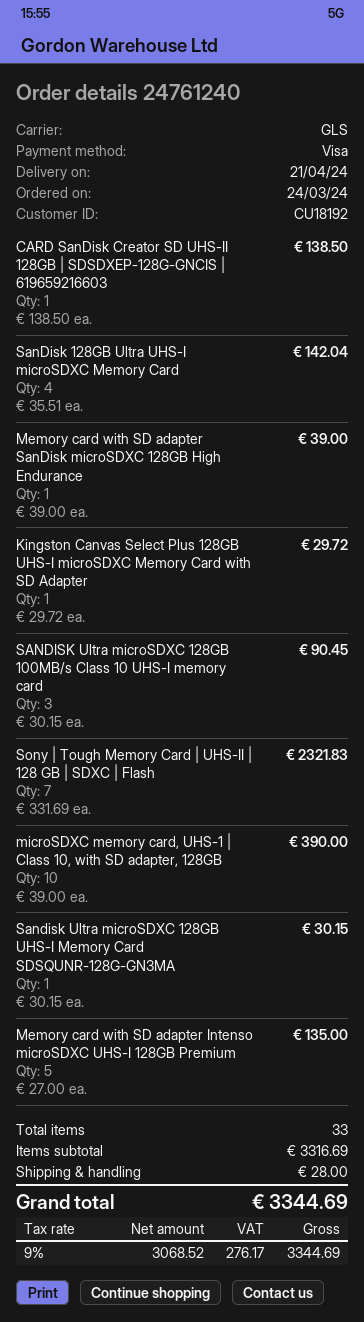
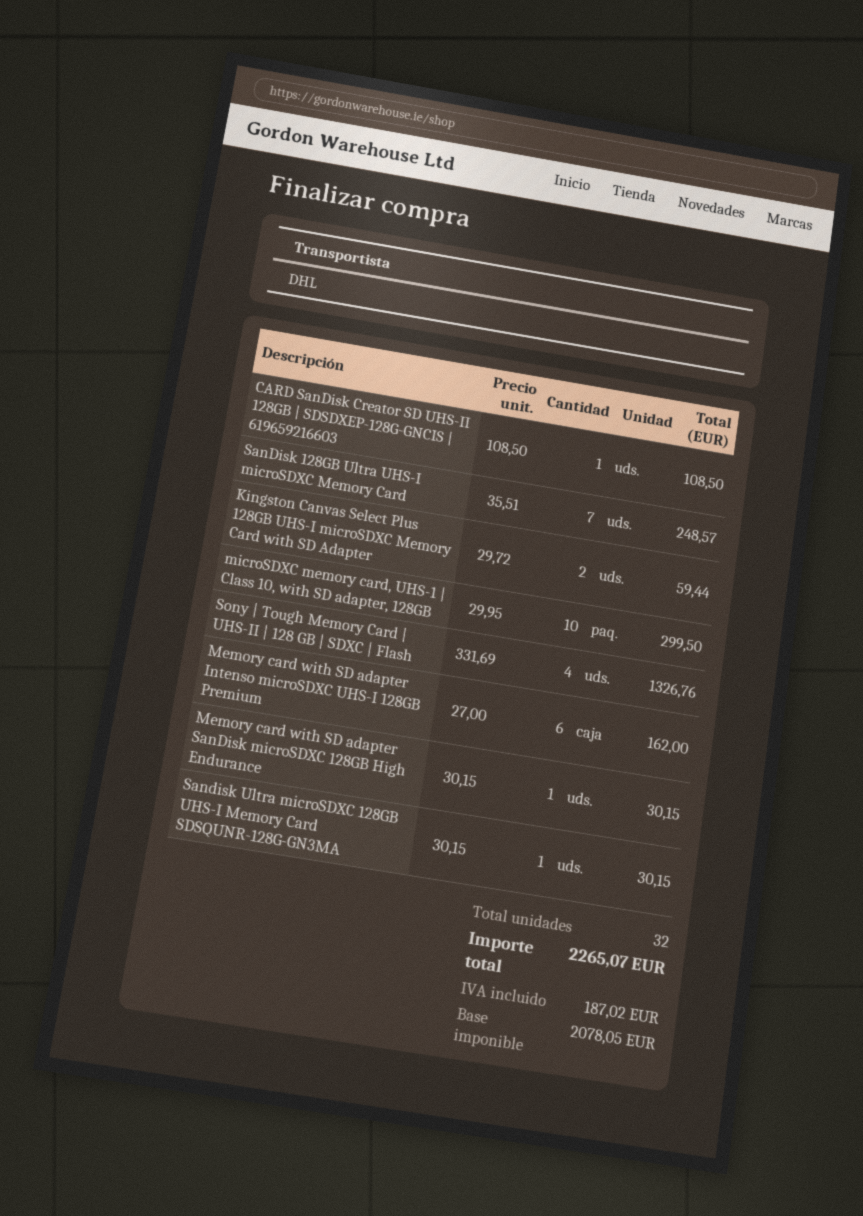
shipping method: GLS -> DHL
CARD SanDisk Creator SD UHS-II 128GB | SDSDXEP-128G-GNCIS | 619659216603: 1 x 138.50 = 138.50 -> 1 x 108.50 = 108.50
SanDisk 128GB Ultra UHS-I microSDXC Memory Card: 4 x 35.51 = 142.04 -> 7 x 35.51 = 248.57
Memory card with SD adapter SanDisk microSDXC 128GB High Endurance: 1 x 39.00 = 39.00 -> 1 x 30.15 = 30.15
Kingston Canvas Select Plus 128GB UHS-I microSDXC Memory Card with SD Adapter: 1 x 29.72 = 29.72 -> 2 x 29.72 = 59.44
SANDISK Ultra microSDXC 128GB 100MB/s Class 10 UHS-I memory card: 3 x 30.15 = 90.45 -> none
Sony | Tough Memory Card | UHS-II | 128 GB | SDXC | Flash: 7 x 331.69 = 2321.83 -> 4 x 331.69 = 1326.76
microSDXC memory card, UHS-1 | Class 10, with SD adapter, 128GB: 10 x 39.00 = 390.00 -> 10 x 29.95 = 299.50
Memory card with SD adapter Intenso microSDXC UHS-I 128GB Premium: 5 x 27.00 = 135.00 -> 6 x 27.00 = 162.00
total quantity: 33 -> 32
shipping: 28.00 -> none
net: 3068.52 -> 2078.05
tax: 276.17 -> 187.02
total: 3344.69 -> 2265.07

